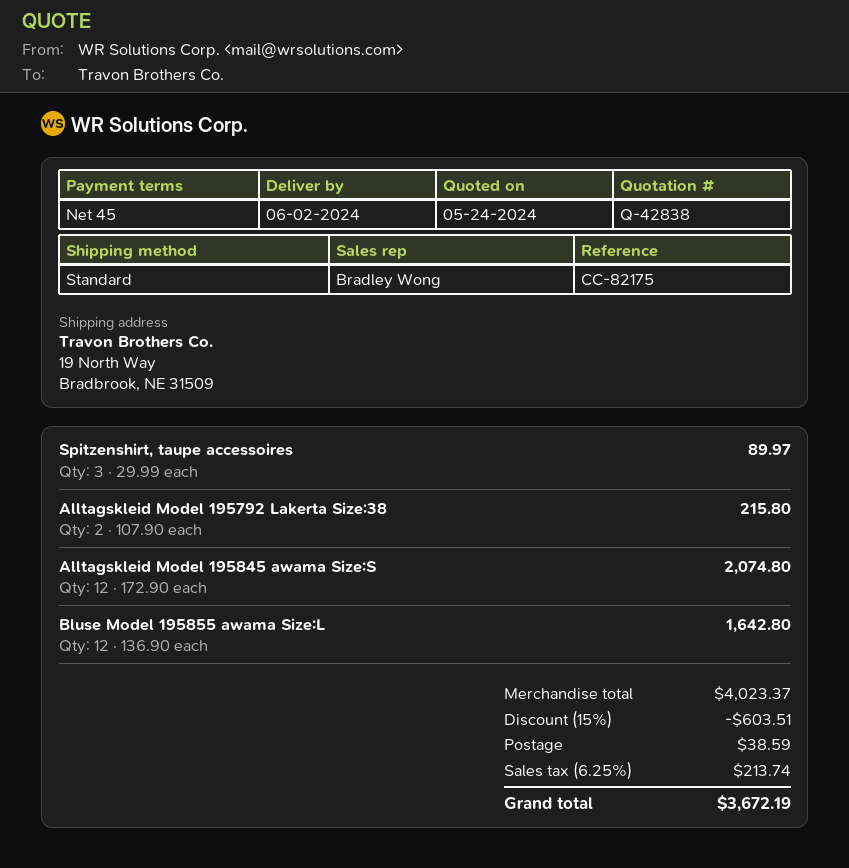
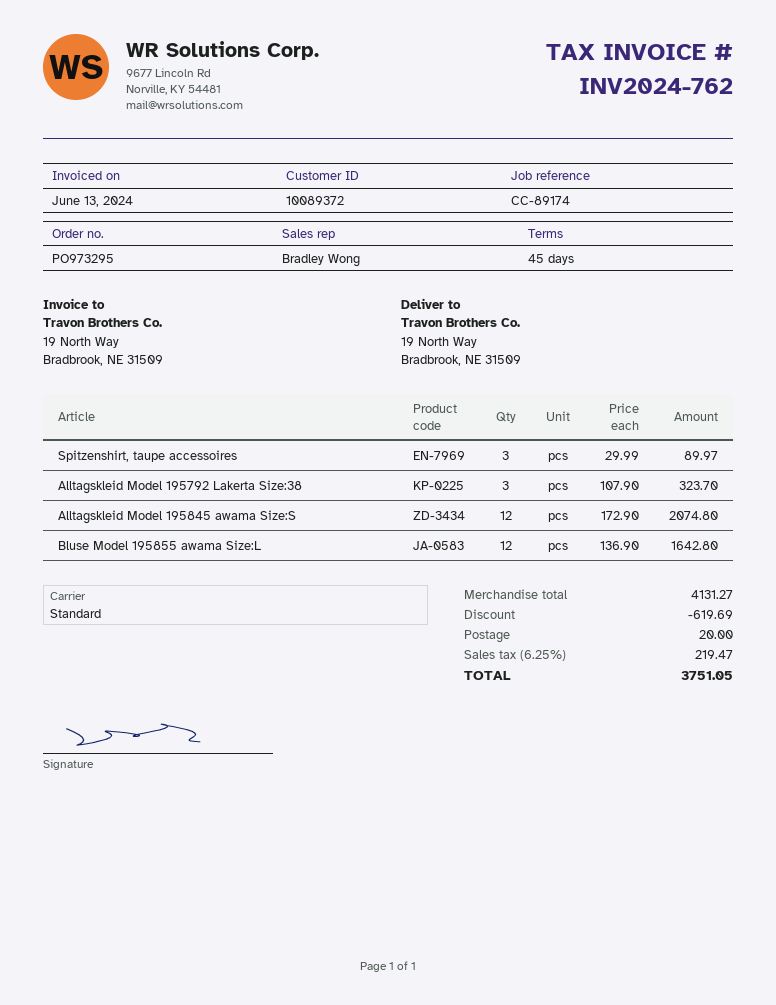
reference: CC-82175 -> CC-89174
Alltagskleid Model 195792 Lakerta Size:38: 2 x 107.90 = 215.80 -> 3 x 107.90 = 323.70
subtotal: 4023.37 -> 4131.27
discount: 603.51 -> 619.69
shipping: 38.59 -> 20.00
tax: 6.25% = 213.74 -> 6.25% = 219.47
total: 3672.19 -> 3751.05

